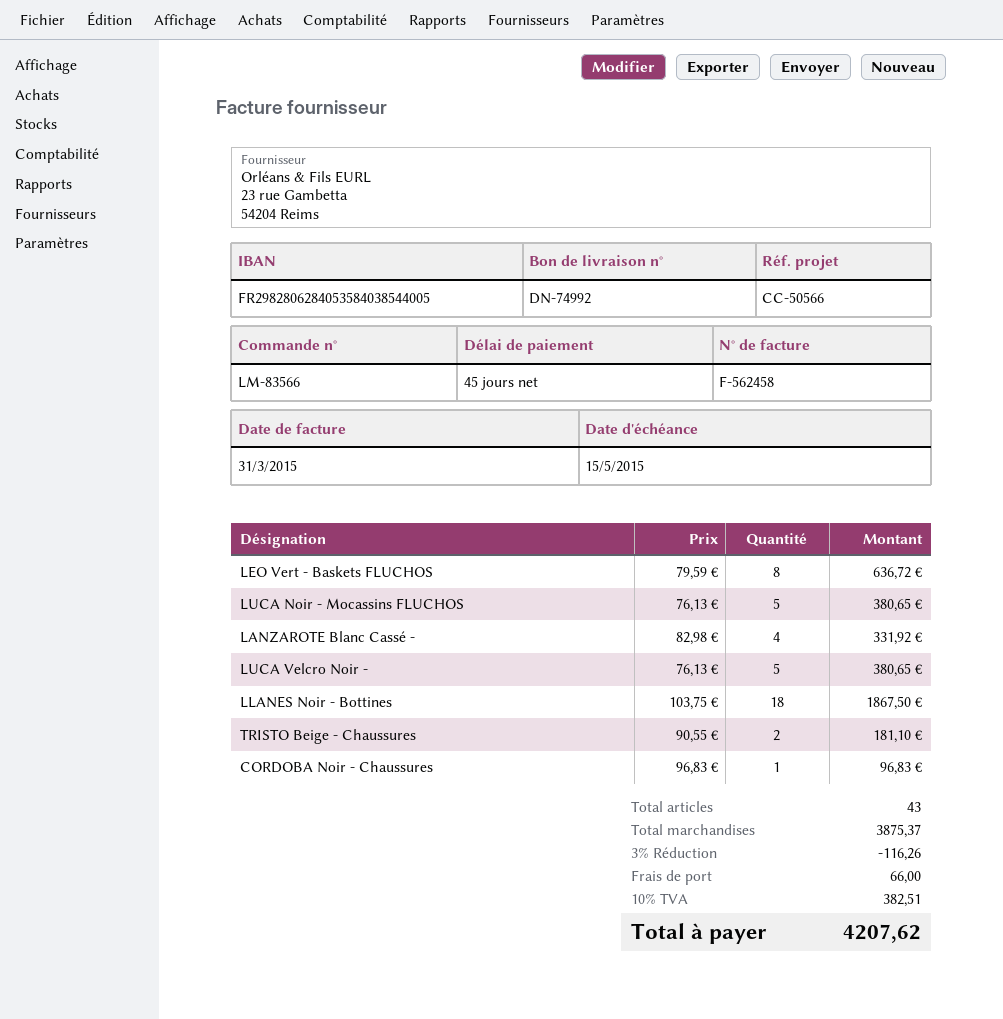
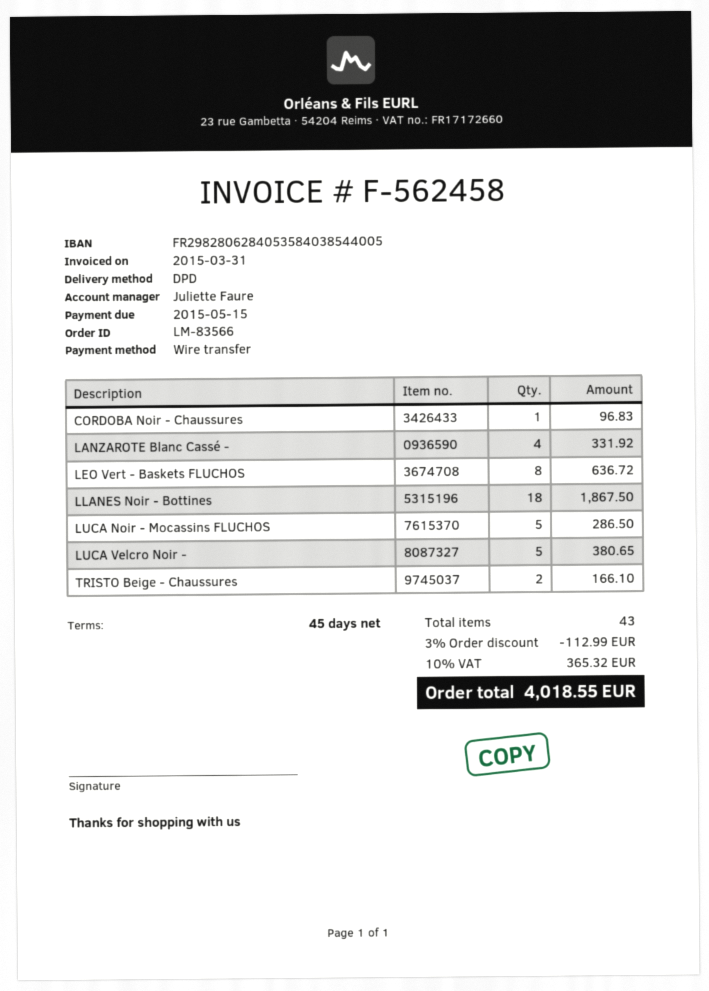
LUCA Noir - Mocassins FLUCHOS: 5 for 380.65 -> 5 for 286.50
TRISTO Beige - Chaussures: 2 for 181.10 -> 2 for 166.10
discount: 3% = 116.26 -> 3% = 112.99
shipping: 66.00 -> none
tax: 10% = 382.51 -> 10% = 365.32
total: 4207.62 -> 4018.55

